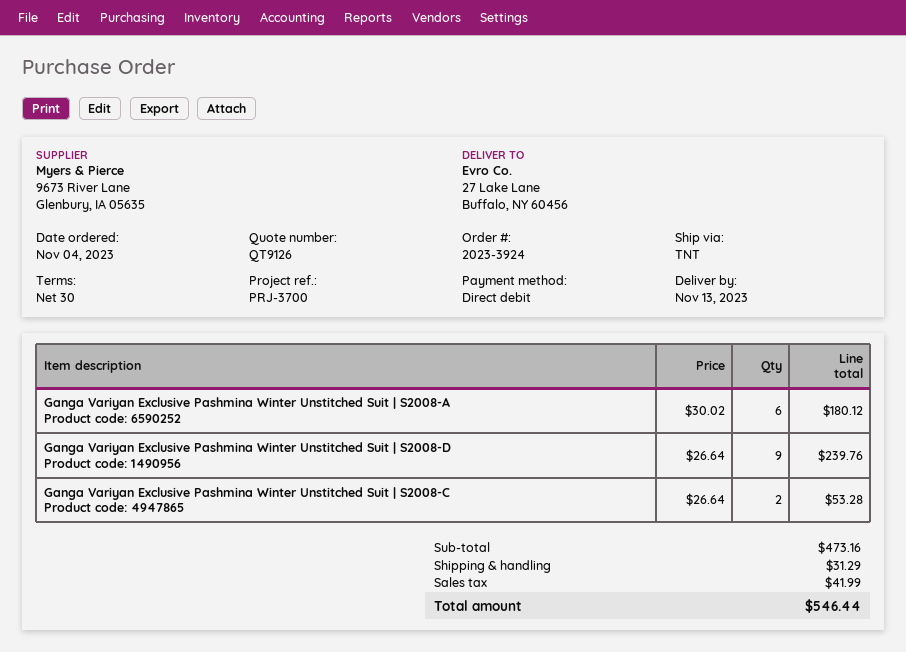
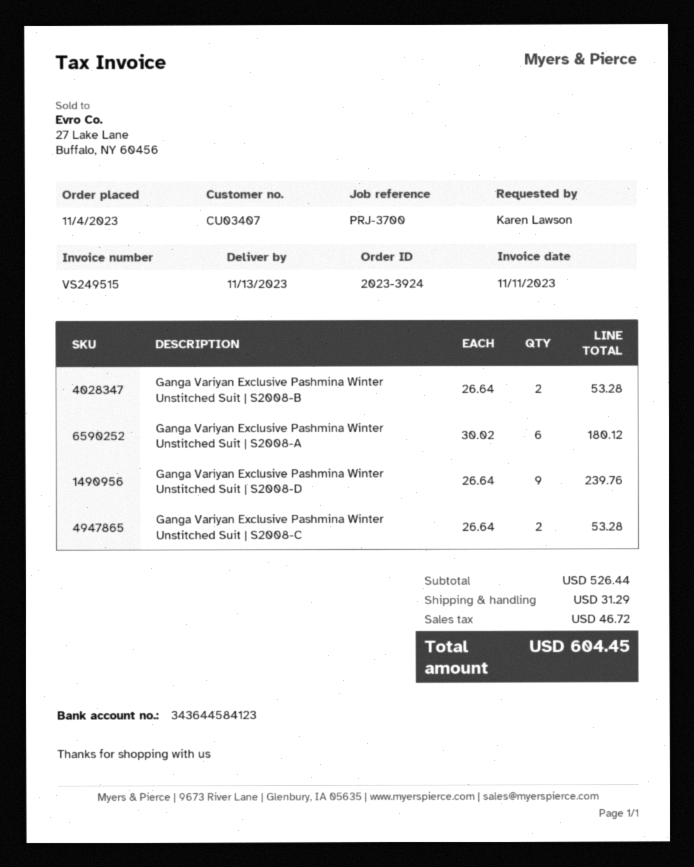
Ganga Variyan Exclusive Pashmina Winter Unstitched Suit | S2008-B: none -> 2 x 26.64 = 53.28
subtotal: 473.16 -> 526.44
tax: 41.99 -> 46.72
total: 546.44 -> 604.45

